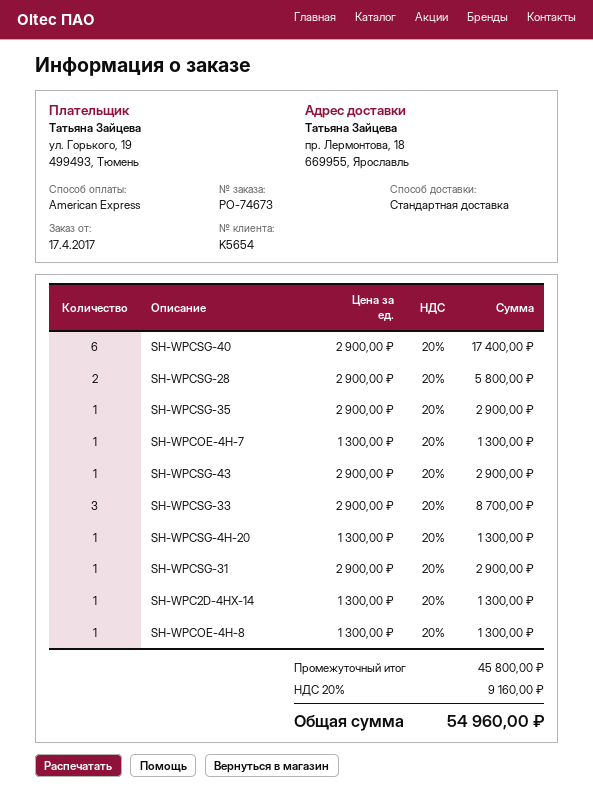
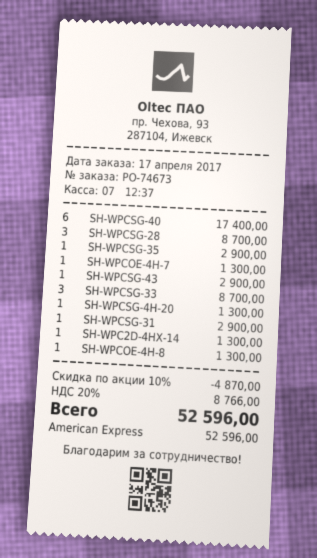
SH-WPCSG-28: 2 for 5800.00 -> 3 for 8700.00
discount: none -> 10% = 4870.00
tax: 20% = 9160.00 -> 20% = 8766.00
total: 54960.00 -> 52596.00

